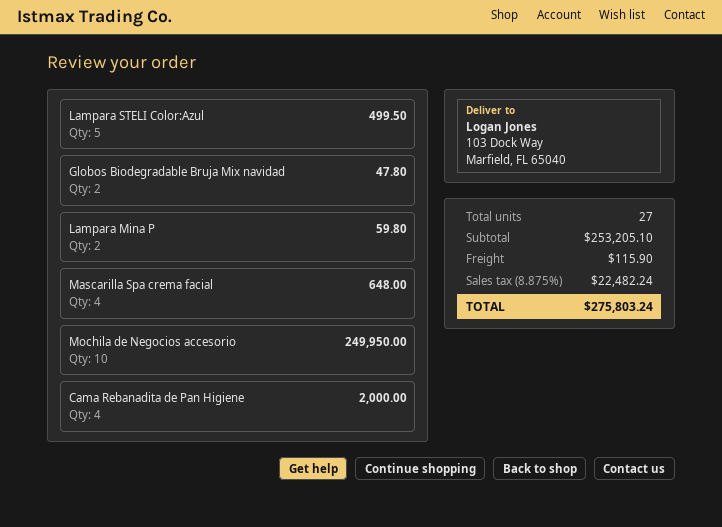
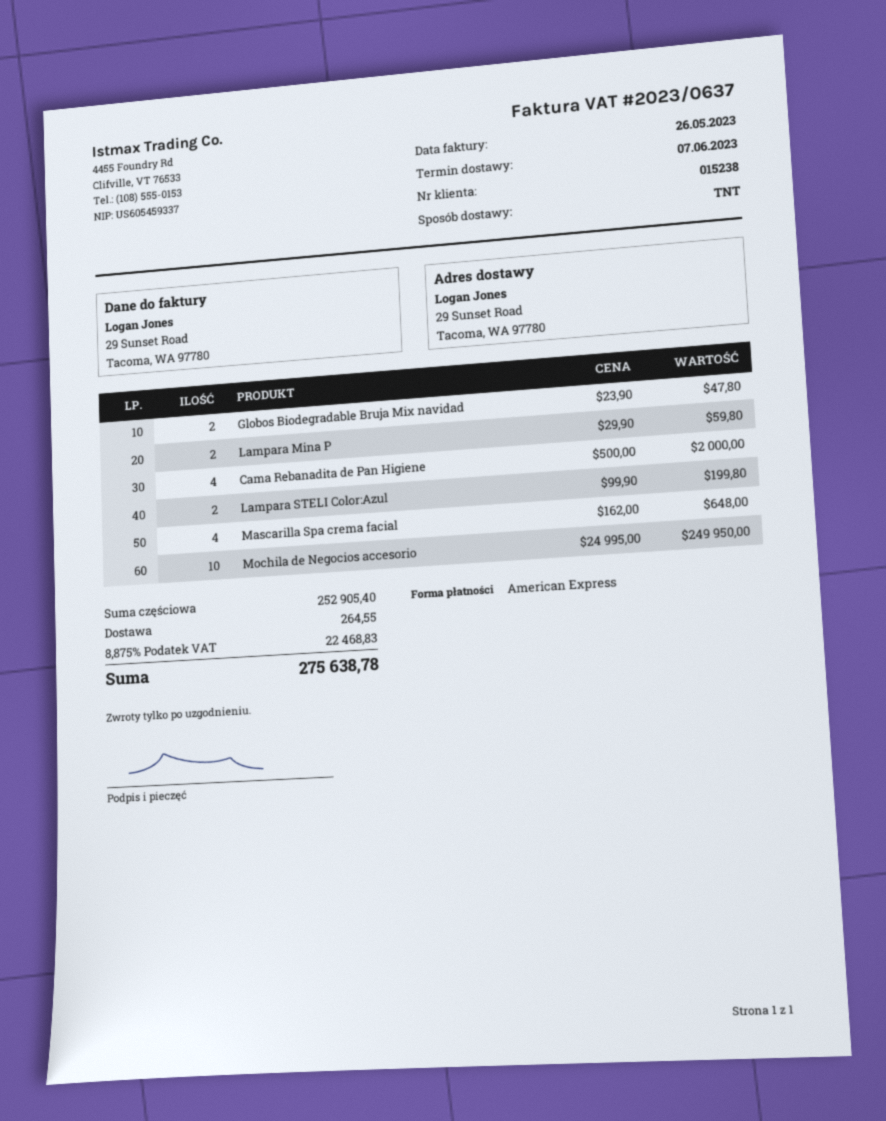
ship to: 103 Dock Way, Marfield, FL 65040 -> 29 Sunset Road, Tacoma, WA 97780
Lampara STELI Color:Azul: 5 for 499.50 -> 2 for 199.80
subtotal: 253205.10 -> 252905.40
shipping: 115.90 -> 264.55
tax: 8.875% = 22482.24 -> 8.875% = 22468.83
total: 275803.24 -> 275638.78

